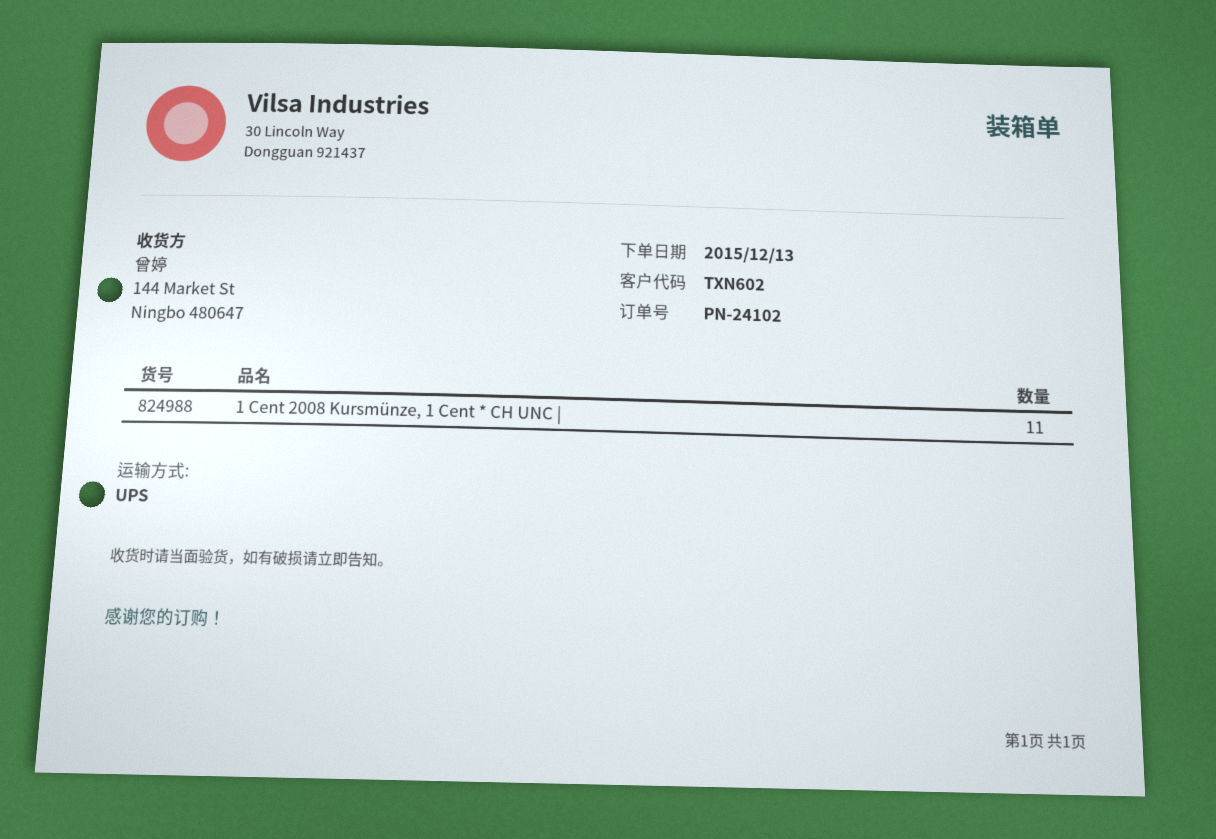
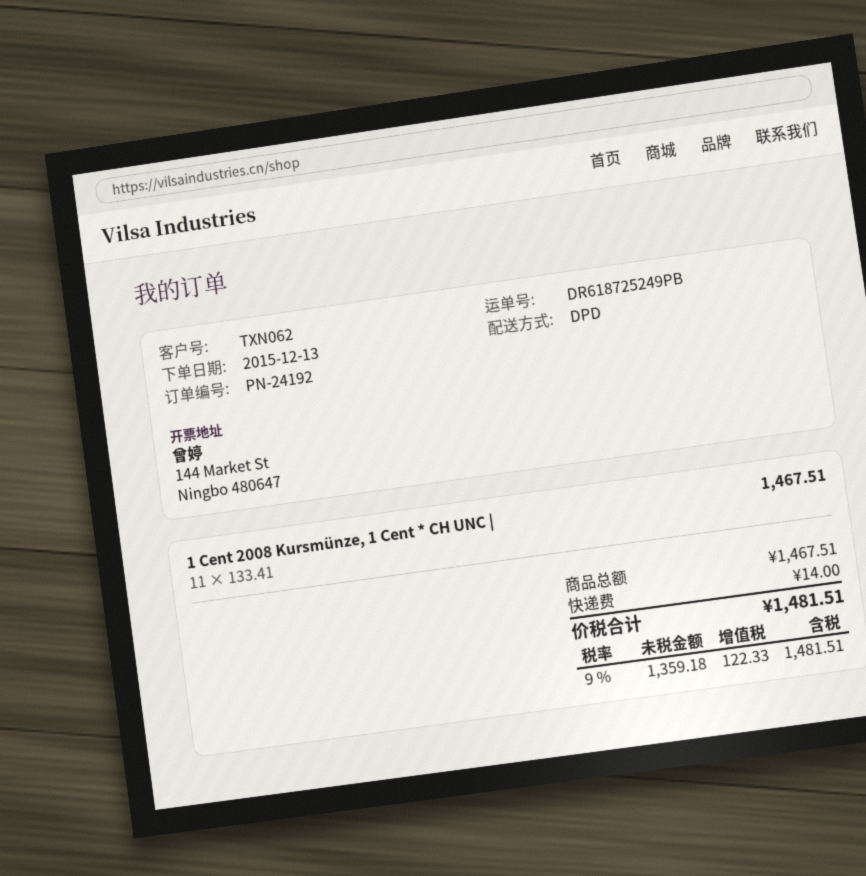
order number: PN-24102 -> PN-24192
customer number: TXN602 -> TXN062
shipping method: UPS -> DPD

